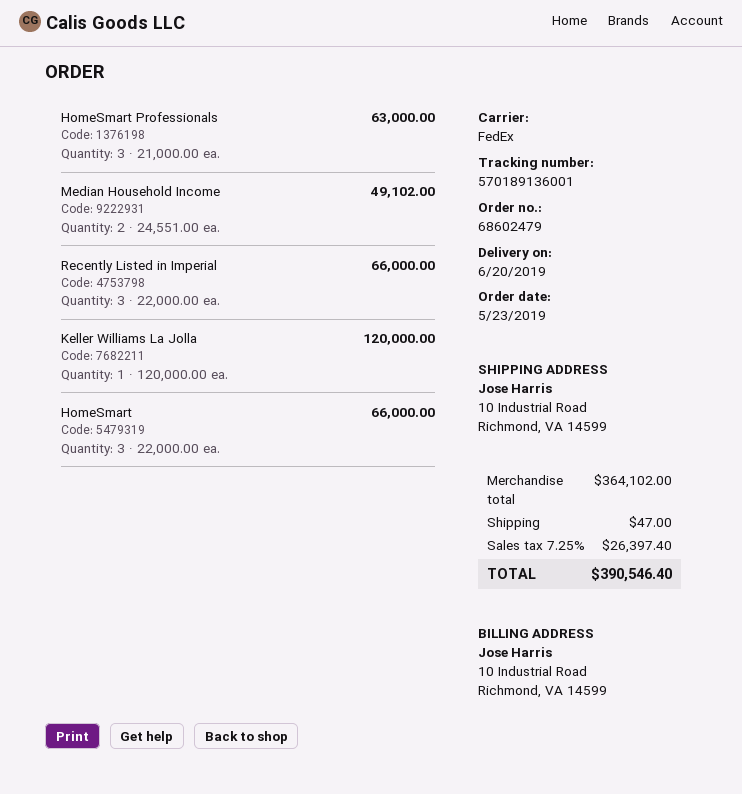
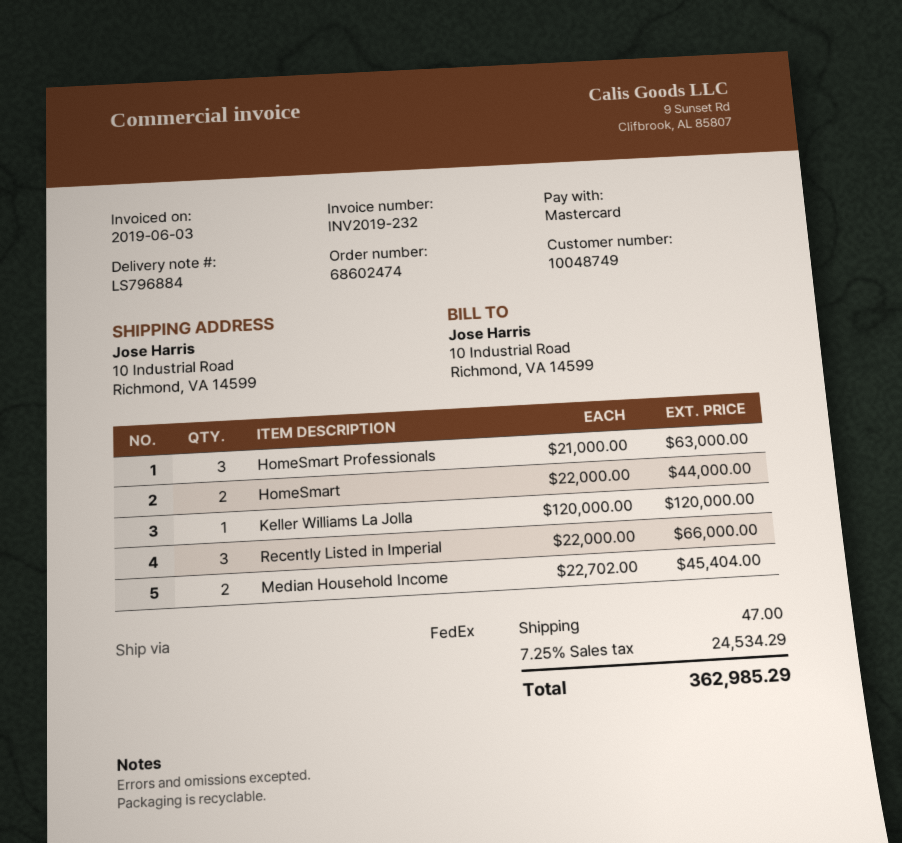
order number: 68602479 -> 68602474
Median Household Income: 2 x 24551.00 = 49102.00 -> 2 x 22702.00 = 45404.00
HomeSmart: 3 x 22000.00 = 66000.00 -> 2 x 22000.00 = 44000.00
tax: 7.25% = 26397.40 -> 7.25% = 24534.29
total: 390546.40 -> 362985.29

